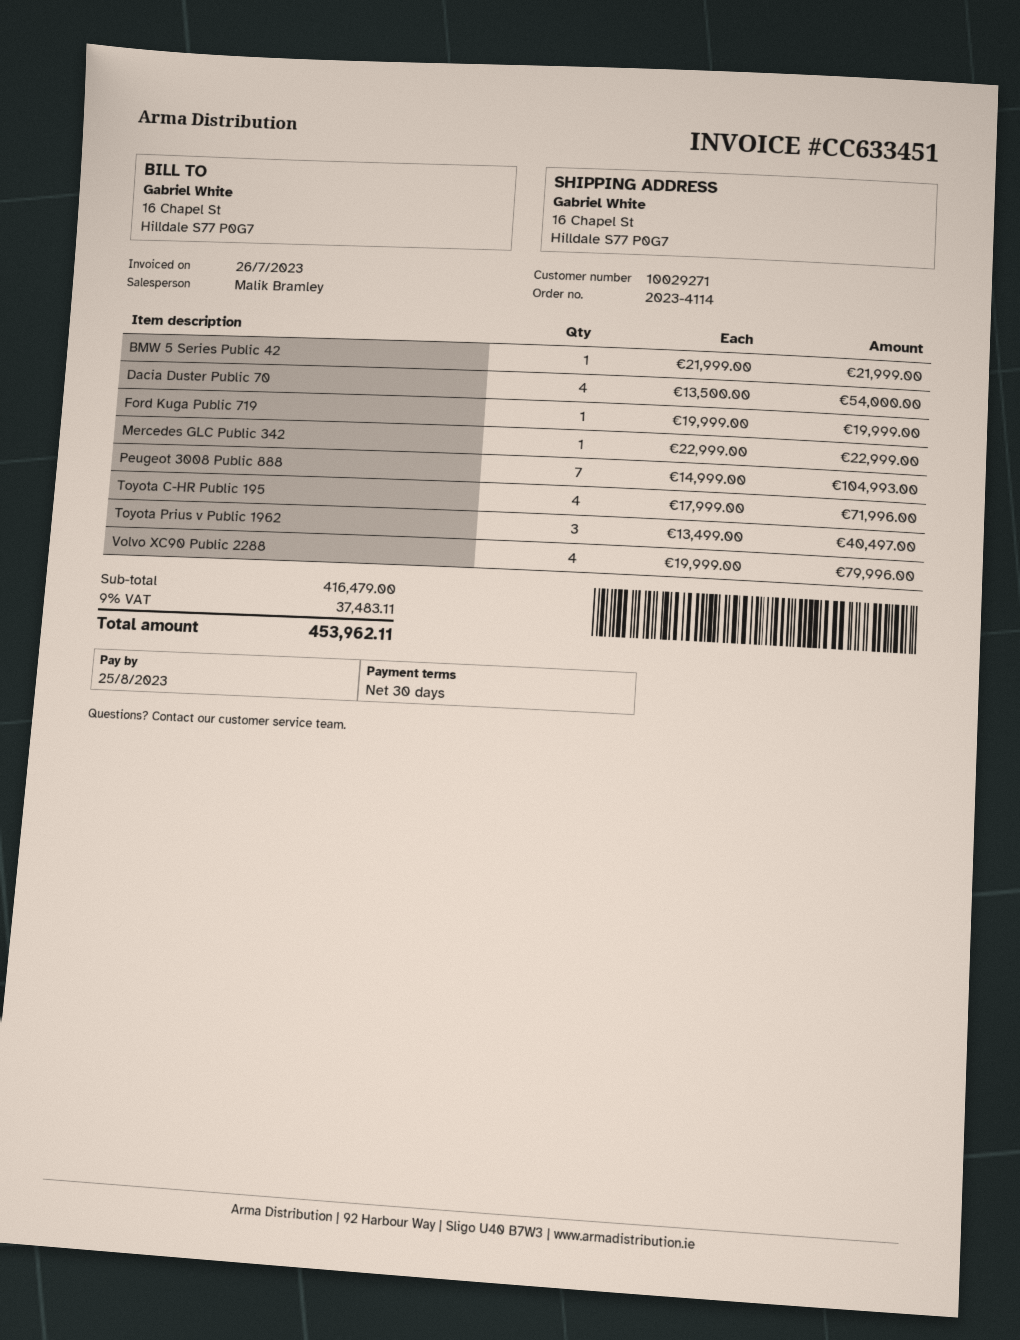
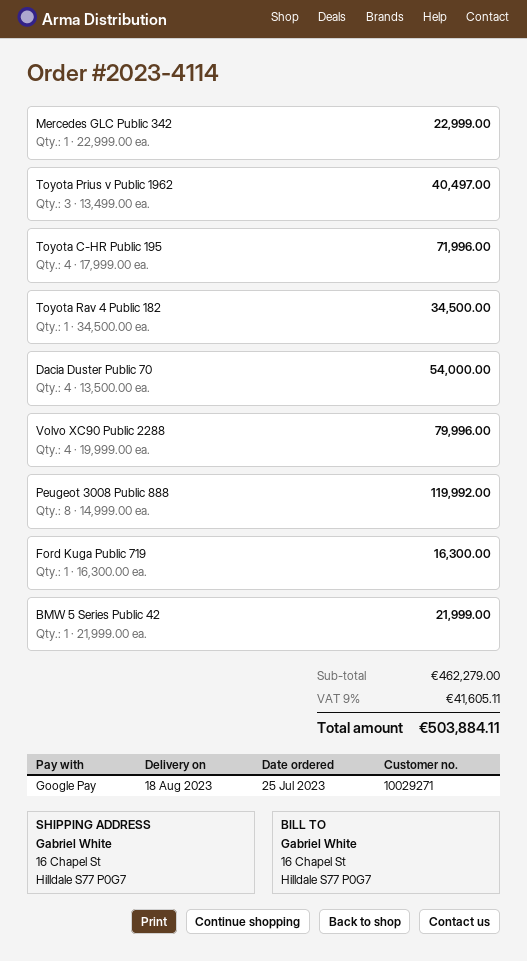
Ford Kuga Public 719: 1 x 19999.00 = 19999.00 -> 1 x 16300.00 = 16300.00
Peugeot 3008 Public 888: 7 x 14999.00 = 104993.00 -> 8 x 14999.00 = 119992.00
Toyota Rav 4 Public 182: none -> 1 x 34500.00 = 34500.00
subtotal: 416479.00 -> 462279.00
tax: 9% = 37483.11 -> 9% = 41605.11
total: 453962.11 -> 503884.11

